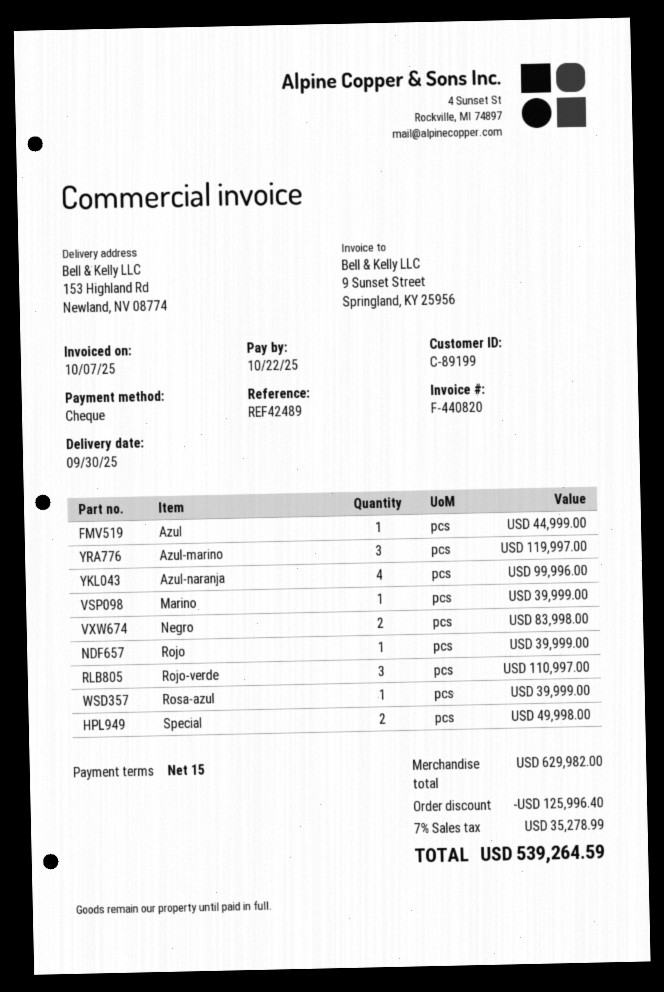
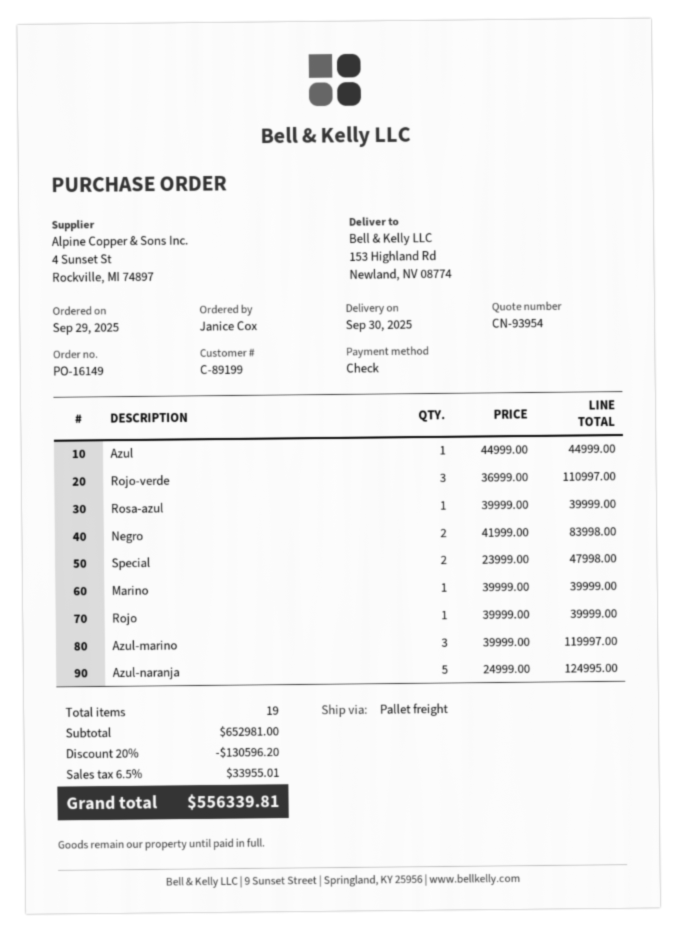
Azul-naranja: 4 for 99996.00 -> 5 for 124995.00
Special: 2 for 49998.00 -> 2 for 47998.00
subtotal: 629982.00 -> 652981.00
discount: 125996.40 -> 130596.20
tax: 7% = 35278.99 -> 6.5% = 33955.01
total: 539264.59 -> 556339.81

